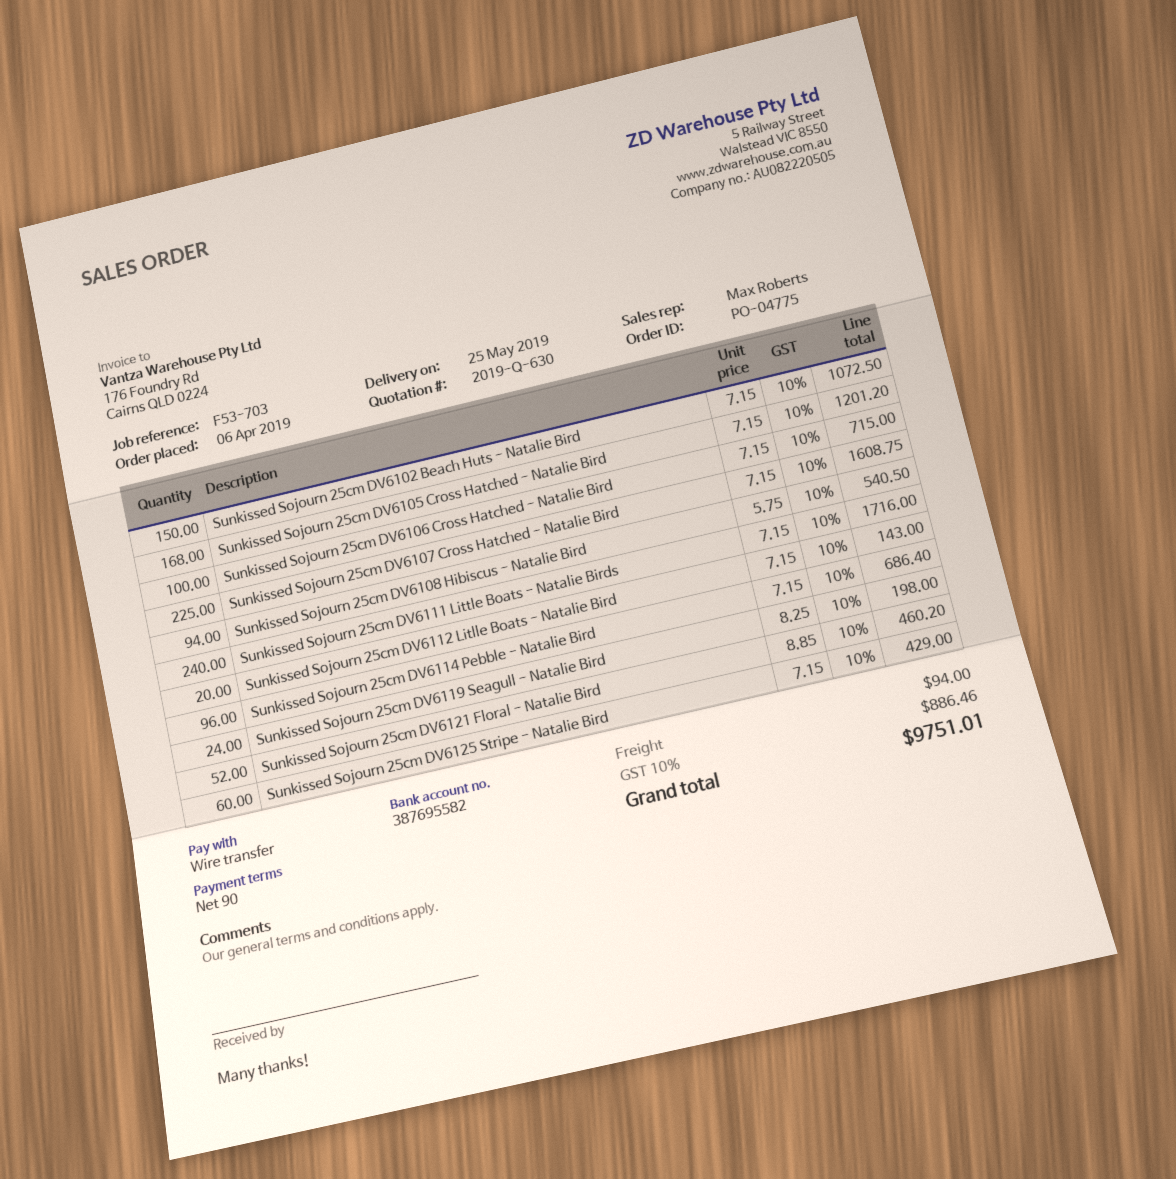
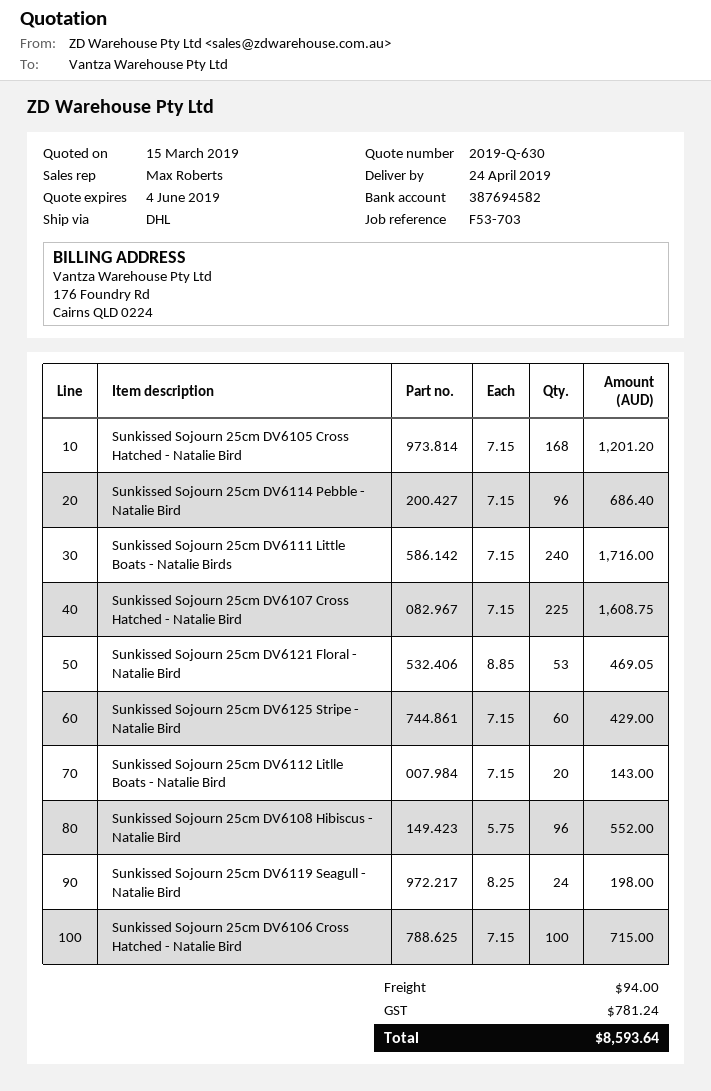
delivery date: 2019-05-25 -> 2019-04-24
bank account: 387695582 -> 387694582
Sunkissed Sojourn 25cm DV6102 Beach Huts - Natalie Bird: 150 x 7.15 = 1072.50 -> none
Sunkissed Sojourn 25cm DV6108 Hibiscus - Natalie Bird: 94 x 5.75 = 540.50 -> 96 x 5.75 = 552.00
Sunkissed Sojourn 25cm DV6121 Floral - Natalie Bird: 52 x 8.85 = 460.20 -> 53 x 8.85 = 469.05
tax: 886.46 -> 781.24
total: 9751.01 -> 8593.64

